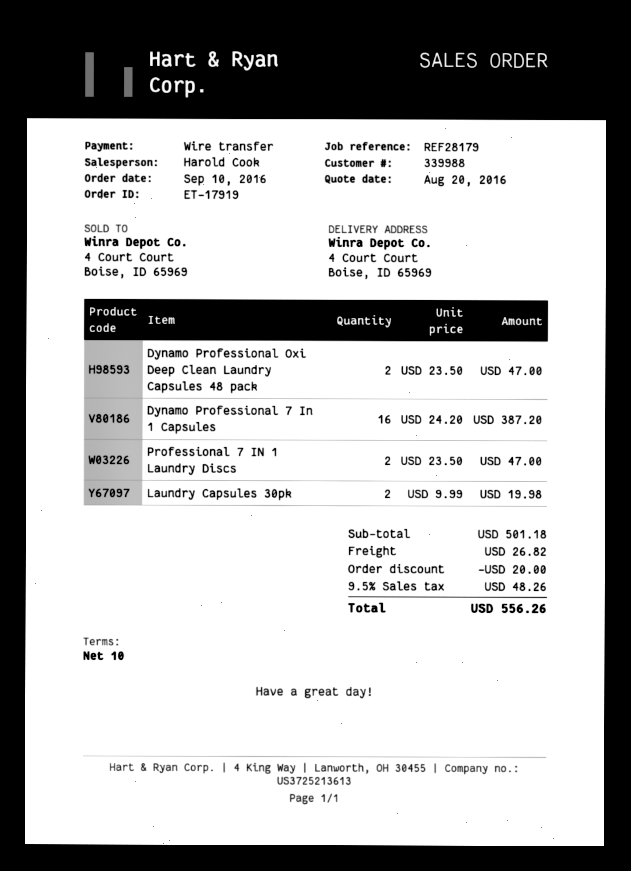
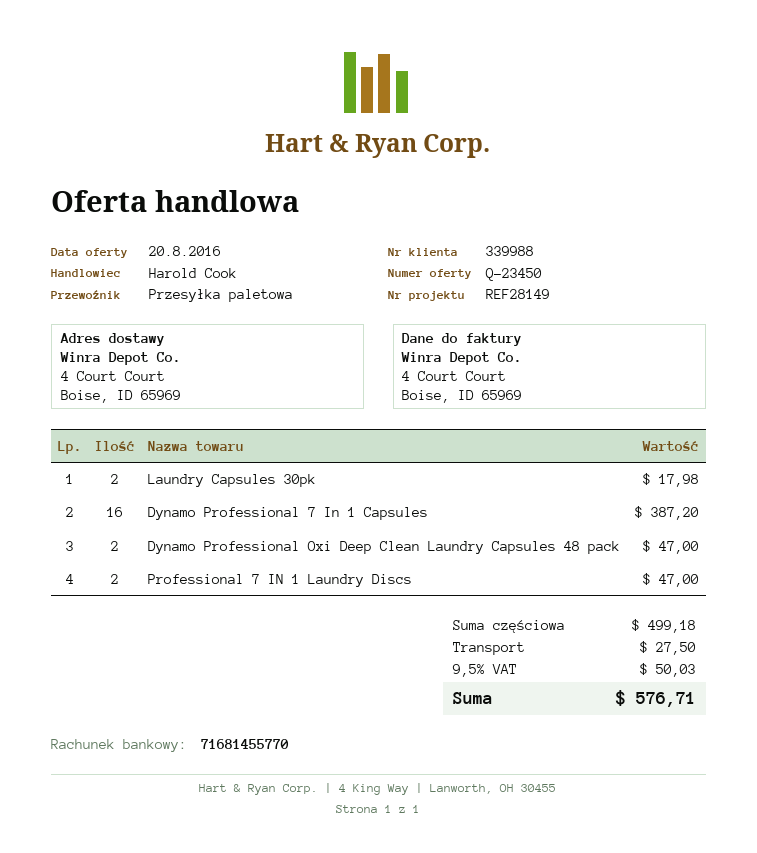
reference: REF28179 -> REF28149
Laundry Capsules 30pk: 2 for 19.98 -> 2 for 17.98
subtotal: 501.18 -> 499.18
discount: 20.00 -> none
shipping: 26.82 -> 27.50
tax: 9.5% = 48.26 -> 9.5% = 50.03
total: 556.26 -> 576.71

